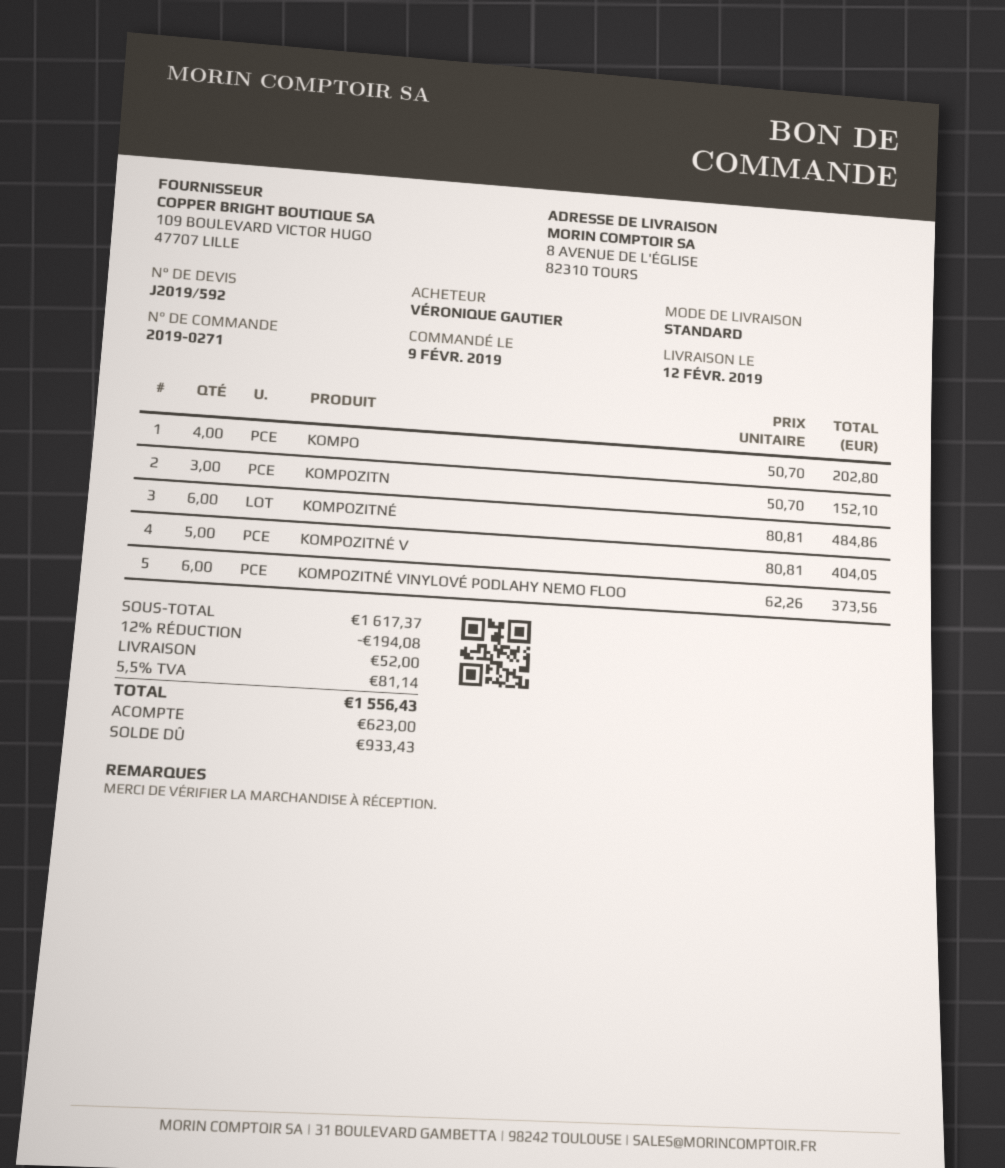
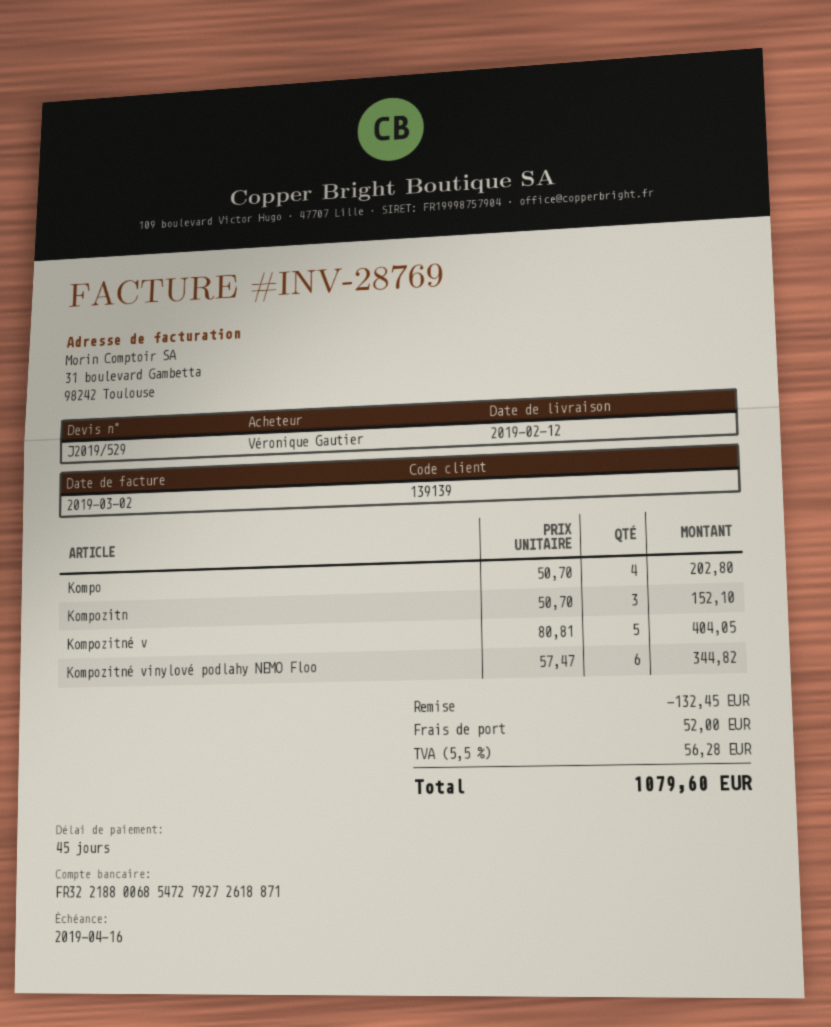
quote number: J2019/592 -> J2019/529
KOMPOZITNÉ: 6 x 80.81 = 484.86 -> none
KOMPOZITNÉ VINYLOVÉ PODLAHY NEMO FLOO: 6 x 62.26 = 373.56 -> 6 x 57.47 = 344.82
discount: 194.08 -> 132.45
tax: 5.5% = 81.14 -> 5.5% = 56.28
total: 1556.43 -> 1079.60

